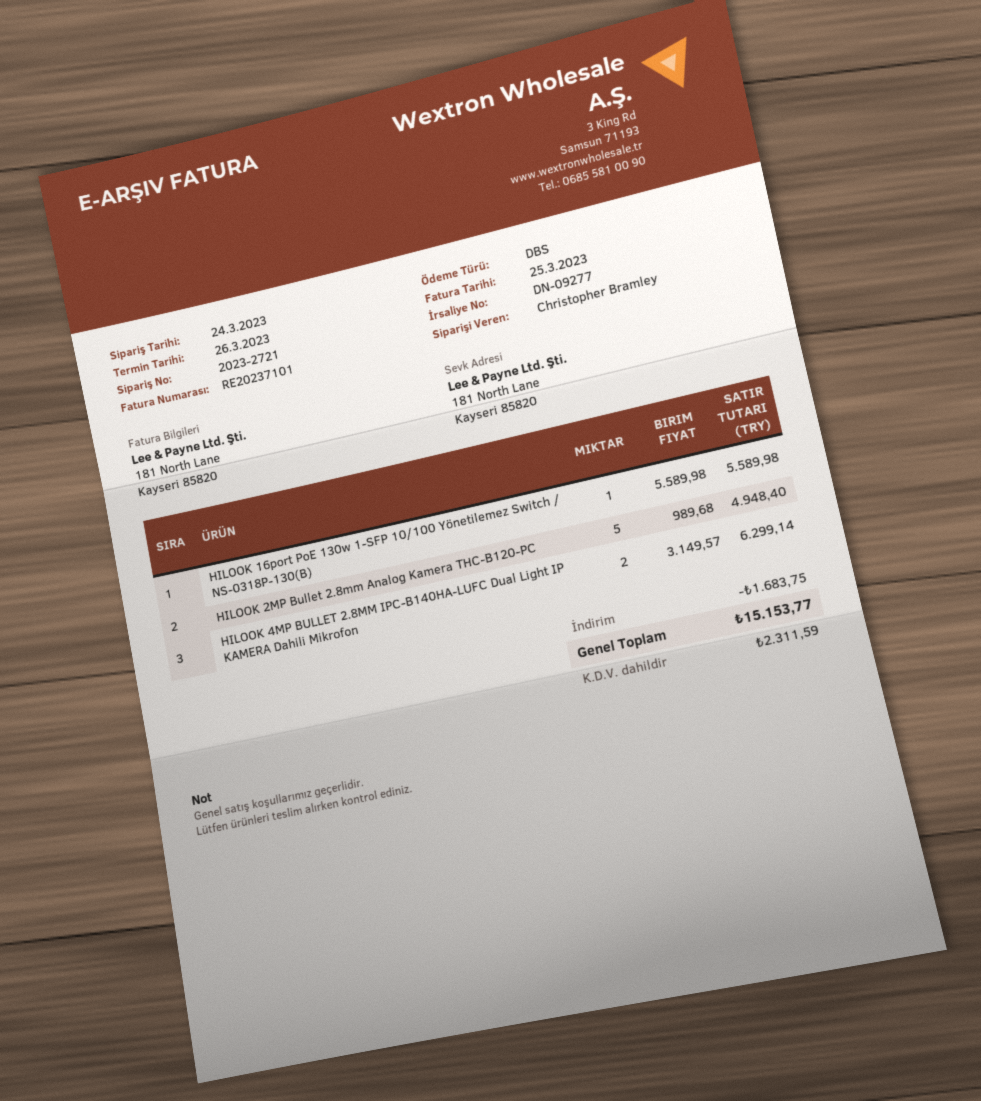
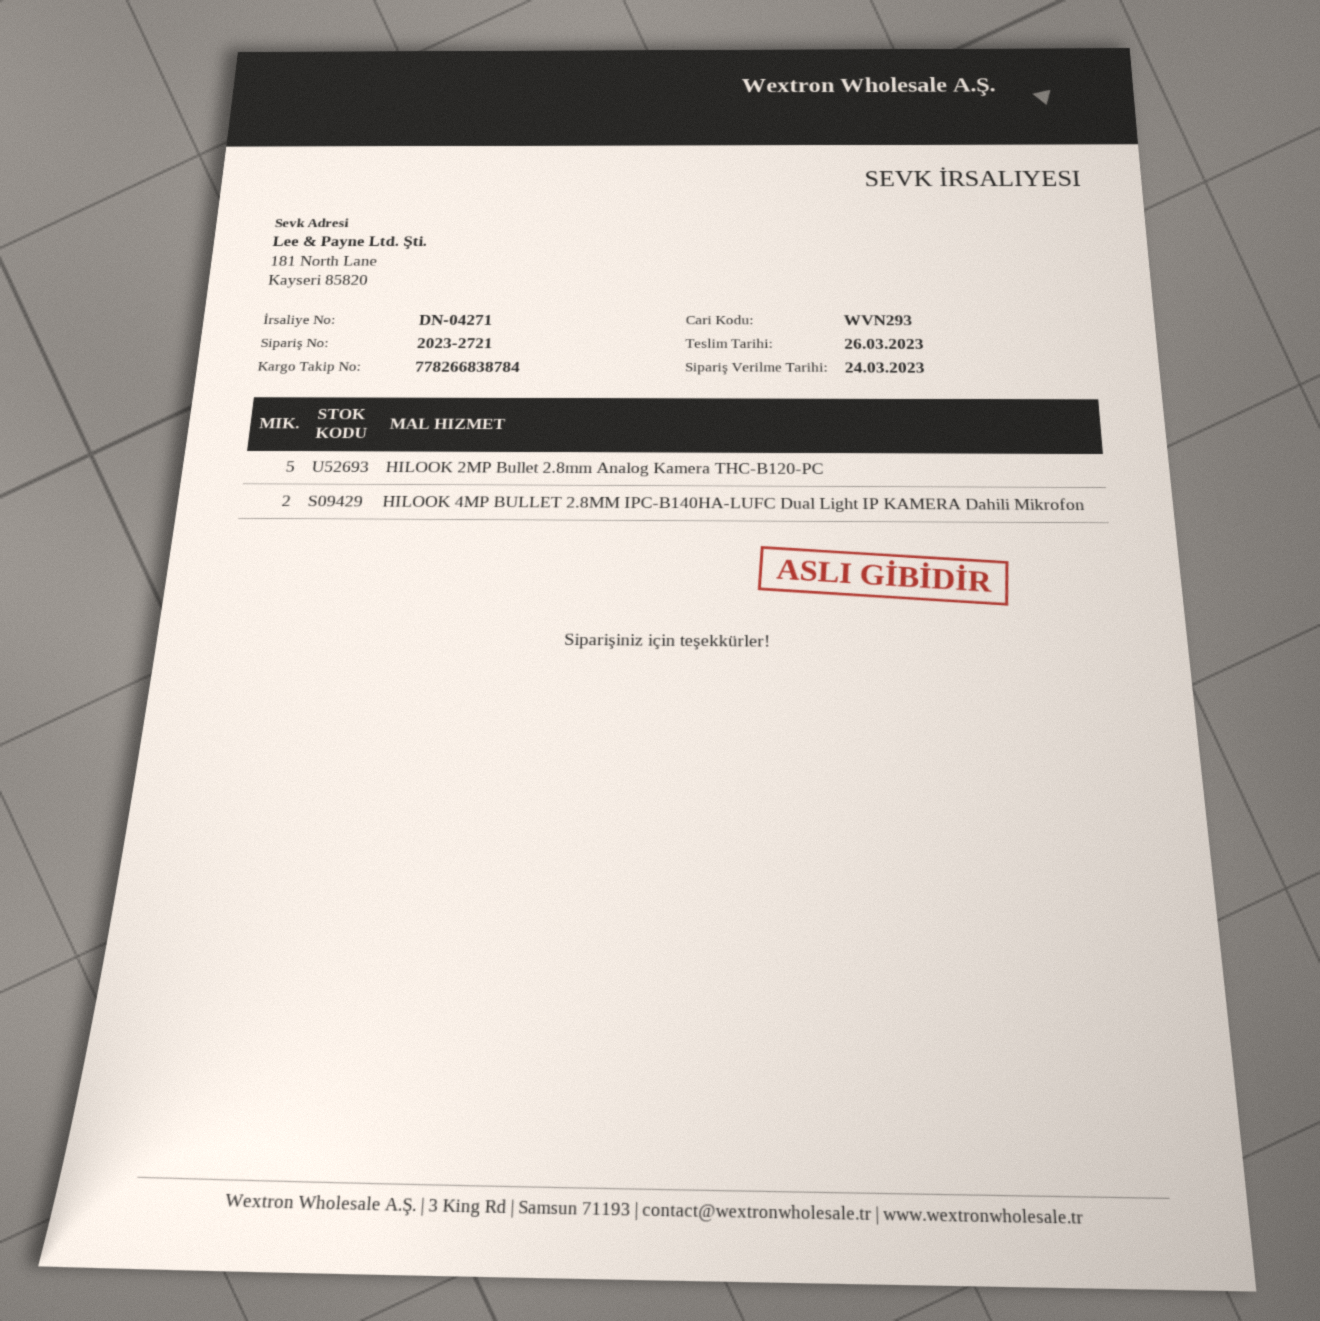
delivery note number: DN-09277 -> DN-04271
HILOOK 16port PoE 130w 1-SFP 10/100 Yönetilemez Switch / NS-0318P-130(B): 1 -> none

